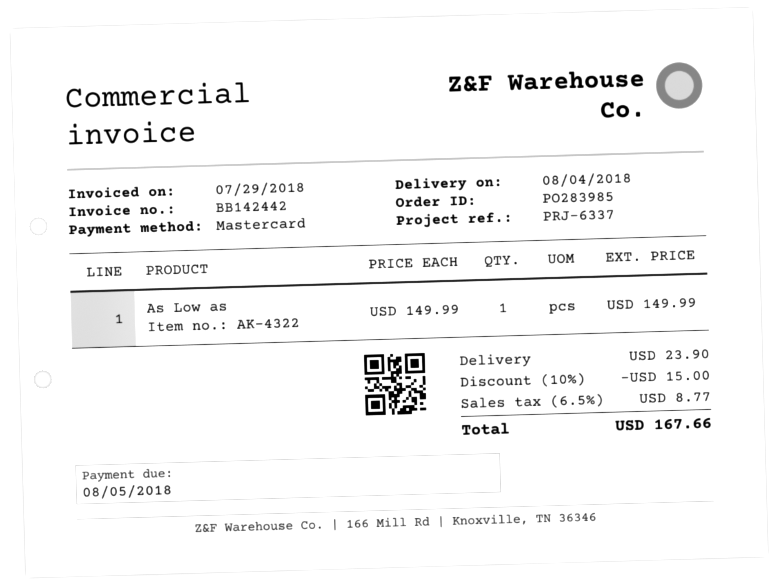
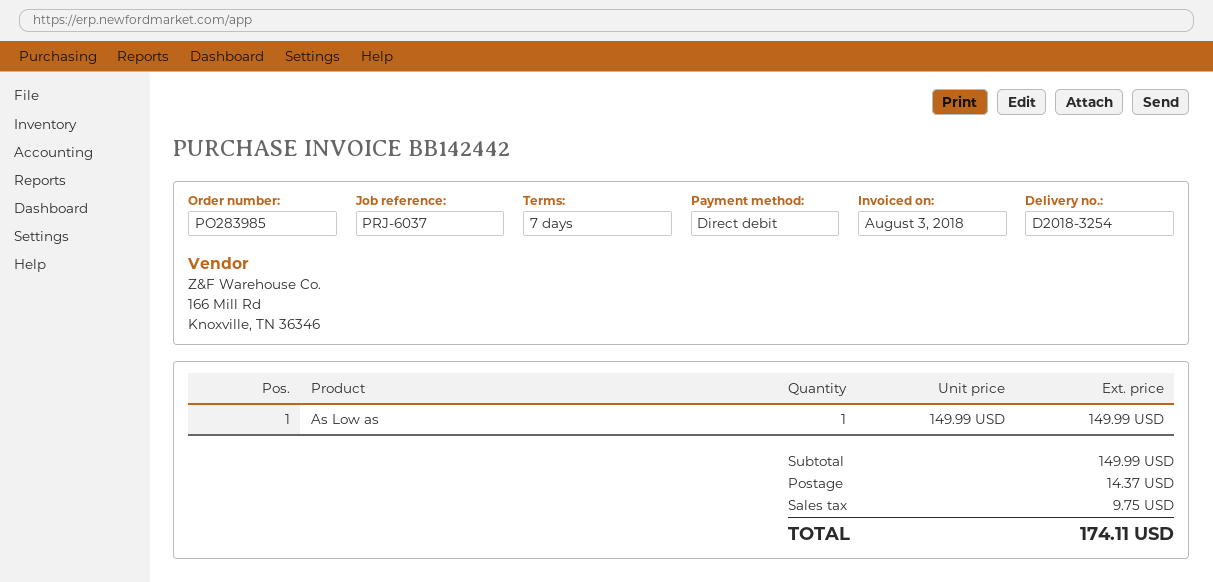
invoice date: 2018-07-29 -> 2018-08-03
reference: PRJ-6337 -> PRJ-6037
payment method: Mastercard -> direct debit
discount: 10% = 15.00 -> none
shipping: 23.90 -> 14.37
tax: 8.77 -> 9.75
total: 167.66 -> 174.11

